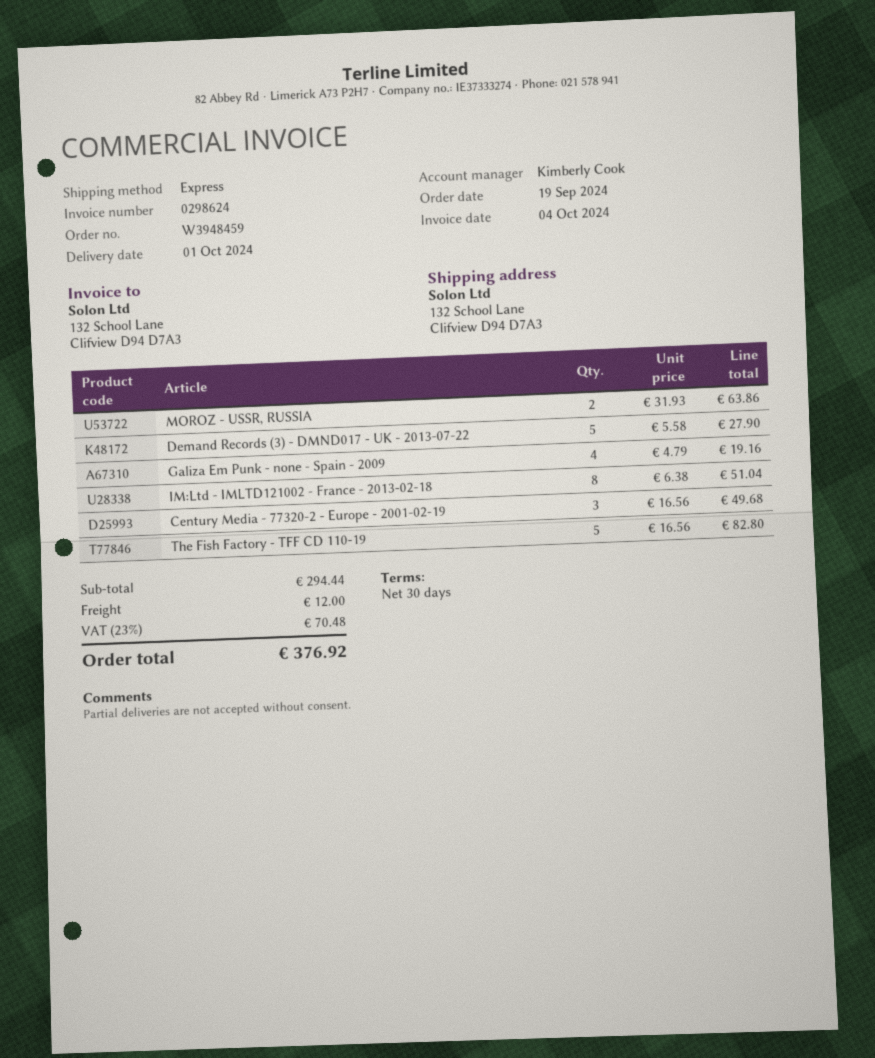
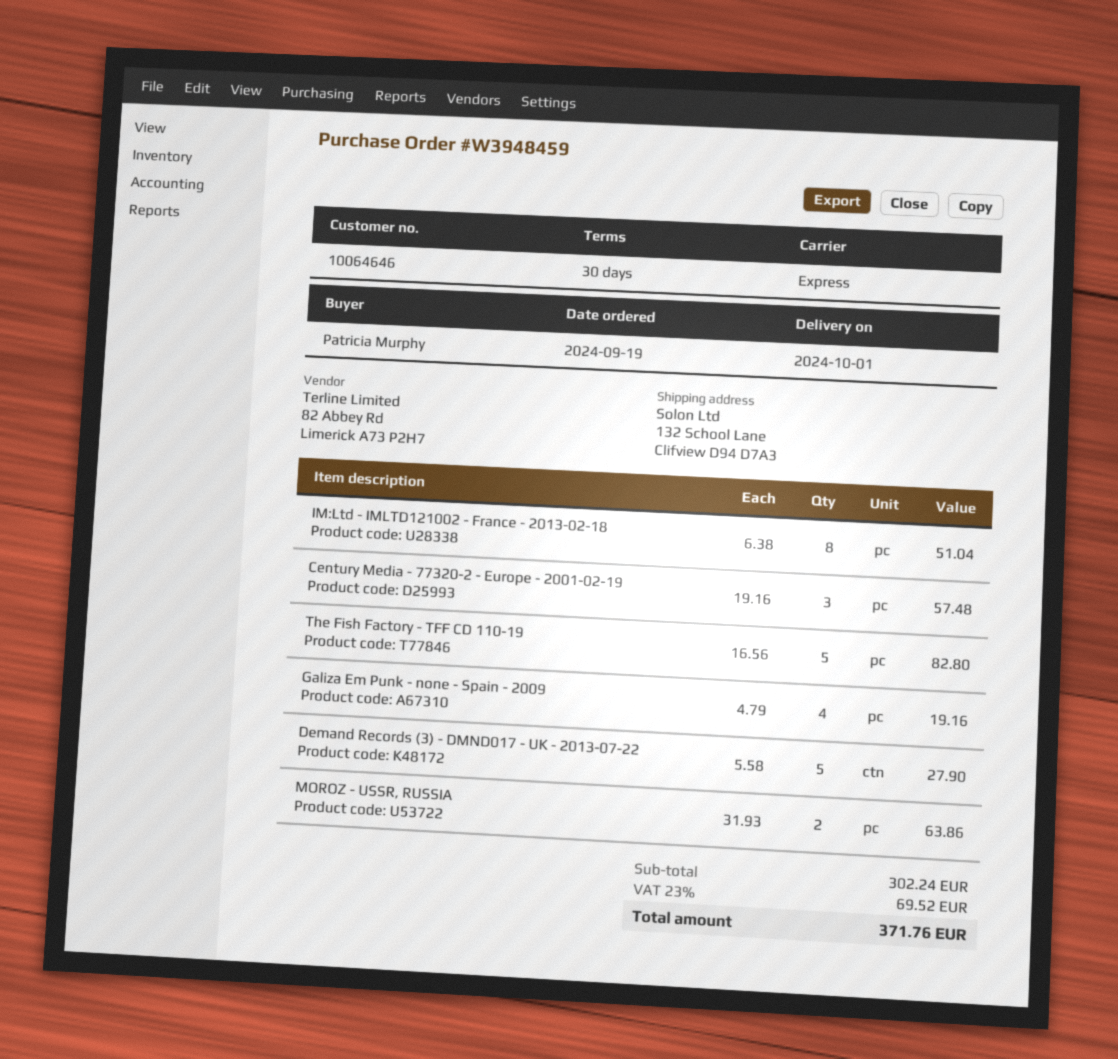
Century Media - 77320-2 - Europe - 2001-02-19: 3 x 16.56 = 49.68 -> 3 x 19.16 = 57.48
subtotal: 294.44 -> 302.24
shipping: 12.00 -> none
tax: 23% = 70.48 -> 23% = 69.52
total: 376.92 -> 371.76

